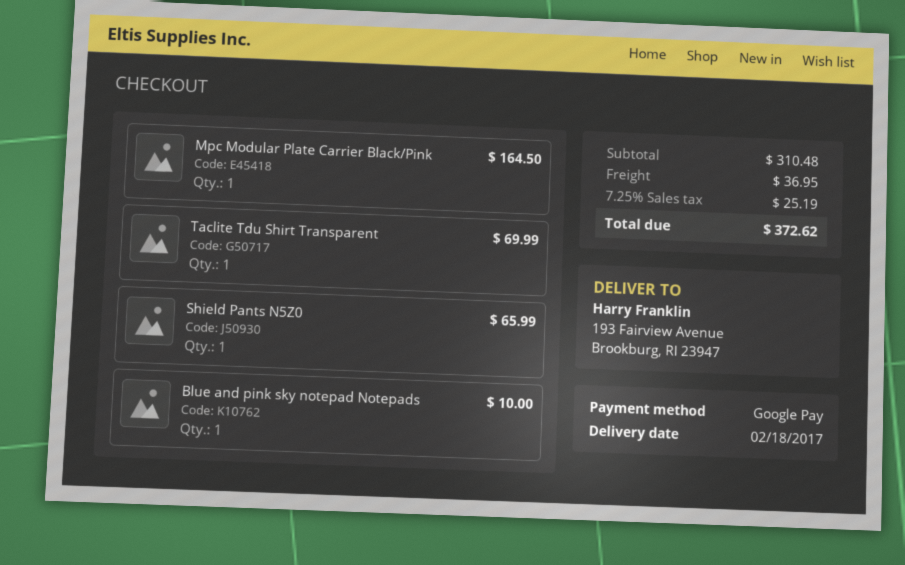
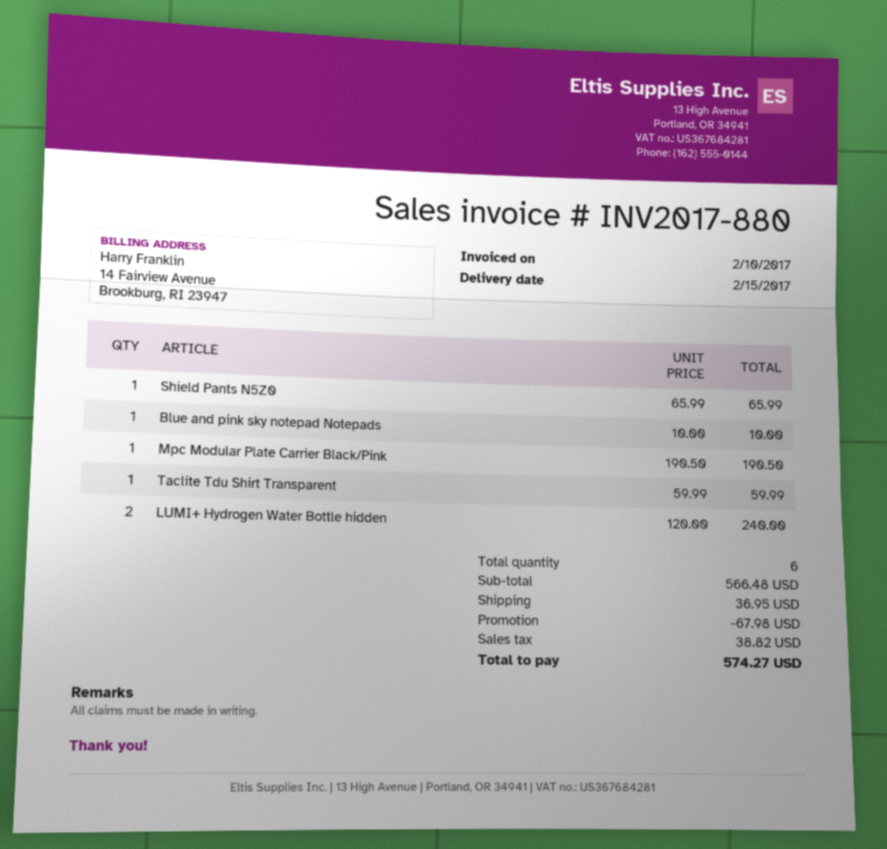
delivery date: 2017-02-18 -> 2017-02-15
Mpc Modular Plate Carrier Black/Pink: 1 for 164.50 -> 1 for 190.50
Taclite Tdu Shirt Transparent: 1 for 69.99 -> 1 for 59.99
LUMI+ Hydrogen Water Bottle hidden: none -> 2 for 240.00
subtotal: 310.48 -> 566.48
discount: none -> 67.98
tax: 25.19 -> 38.82
total: 372.62 -> 574.27

